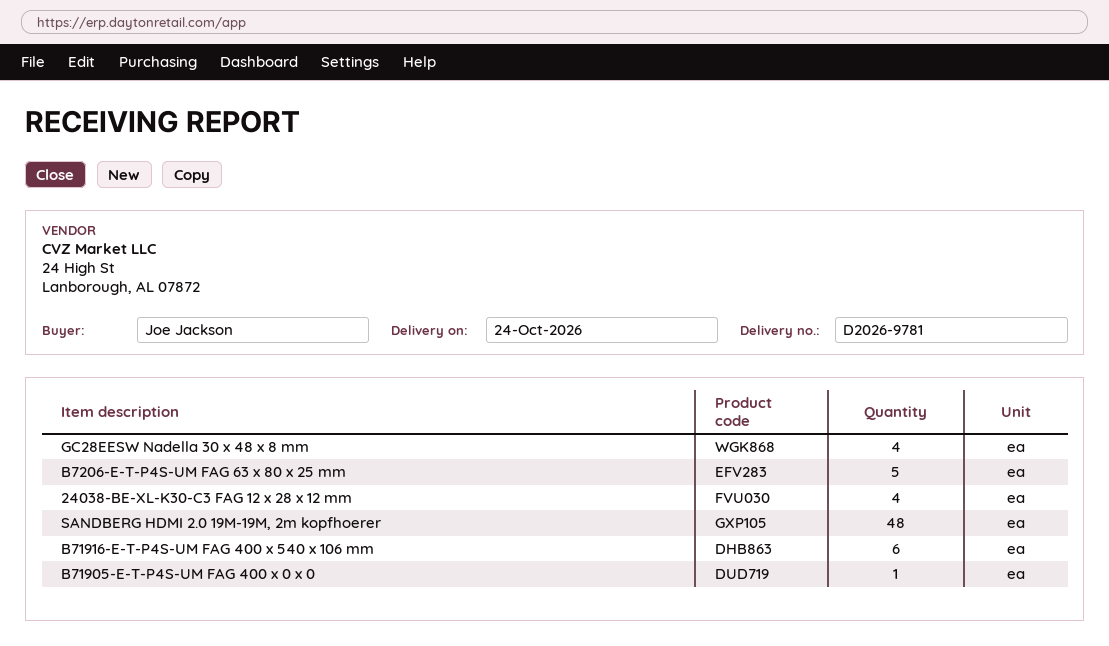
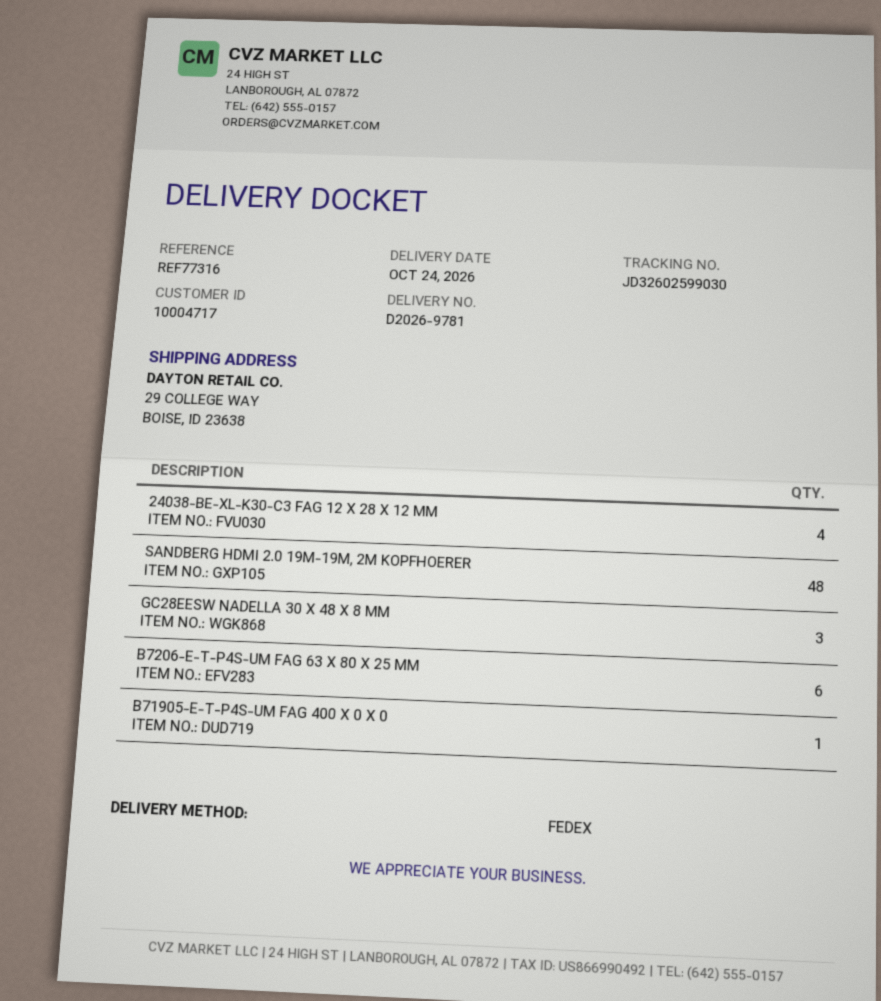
GC28EESW Nadella 30 x 48 x 8 mm: 4 -> 3
B7206-E-T-P4S-UM FAG 63 x 80 x 25 mm: 5 -> 6
B71916-E-T-P4S-UM FAG 400 x 540 x 106 mm: 6 -> none

